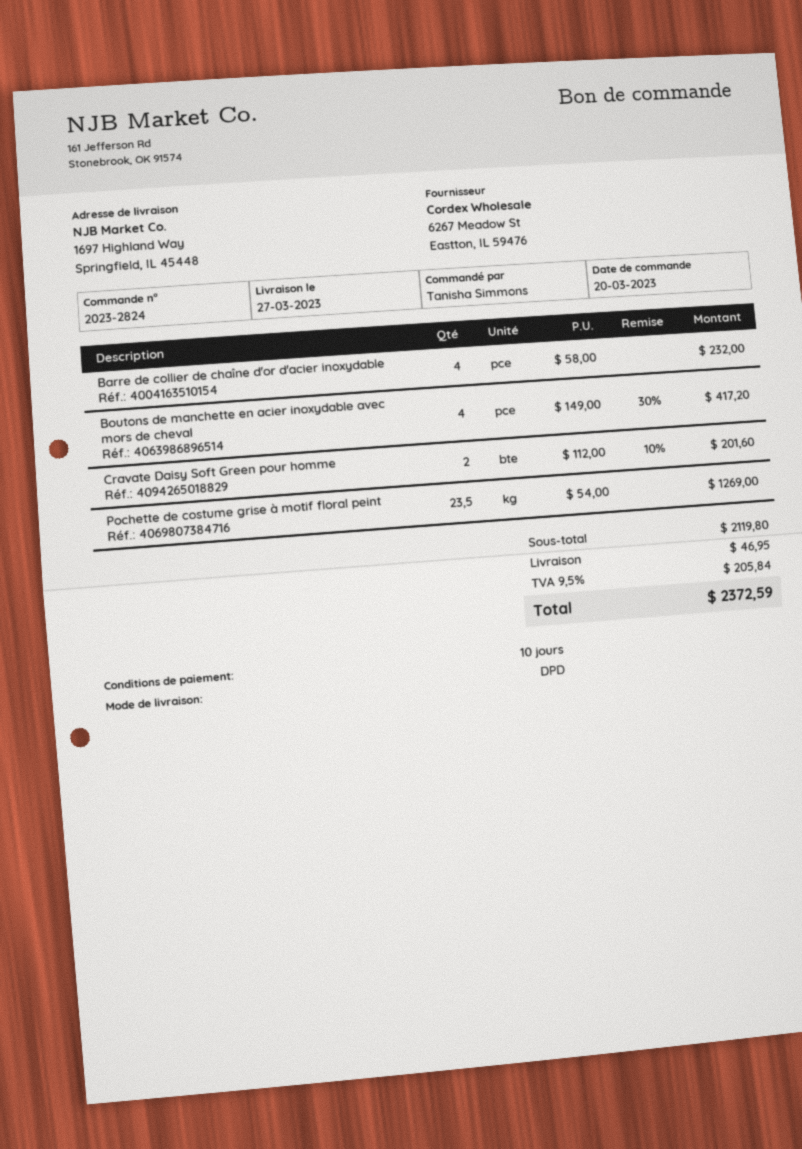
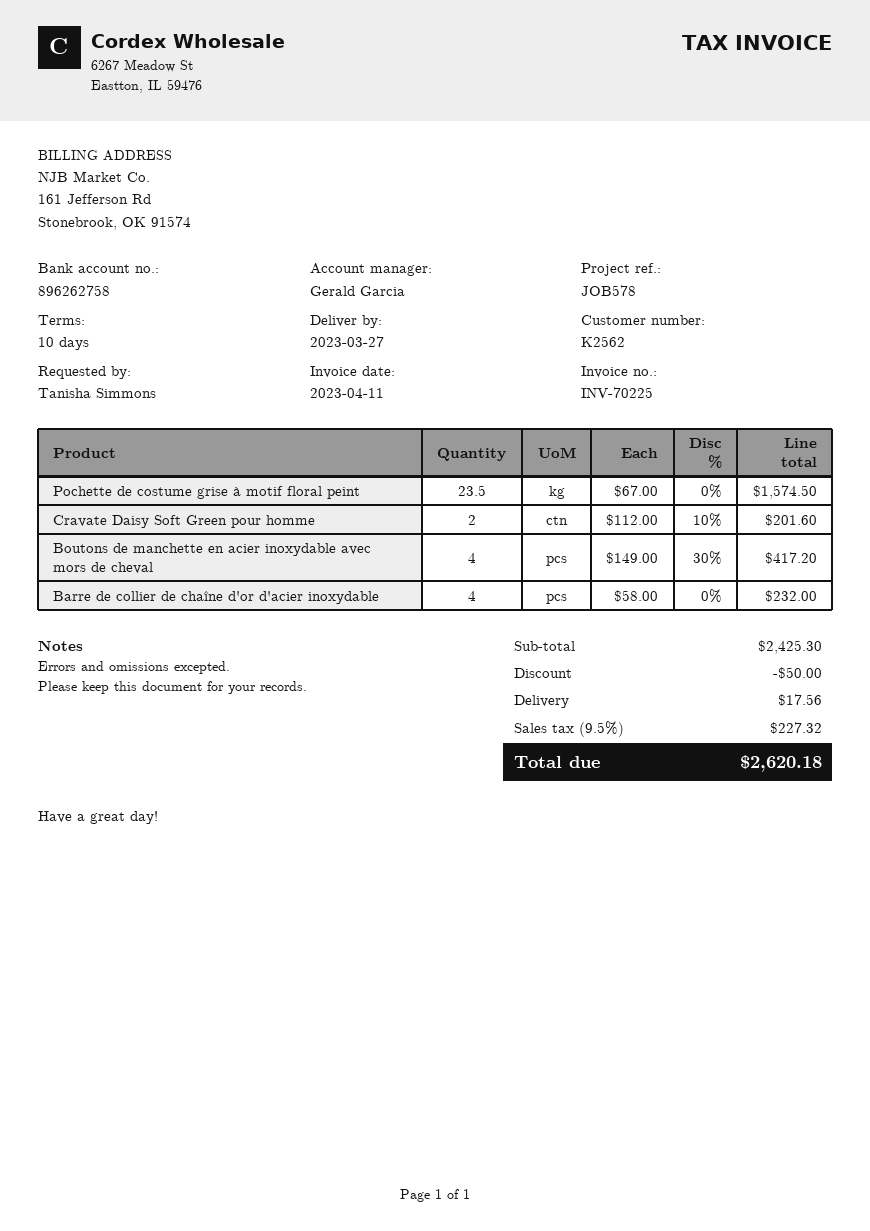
Pochette de costume grise à motif floral peint: 23.5 x 54.00 = 1269.00 -> 23.5 x 67.00 = 1574.50
subtotal: 2119.80 -> 2425.30
discount: none -> 50.00
shipping: 46.95 -> 17.56
tax: 9.5% = 205.84 -> 9.5% = 227.32
total: 2372.59 -> 2620.18

